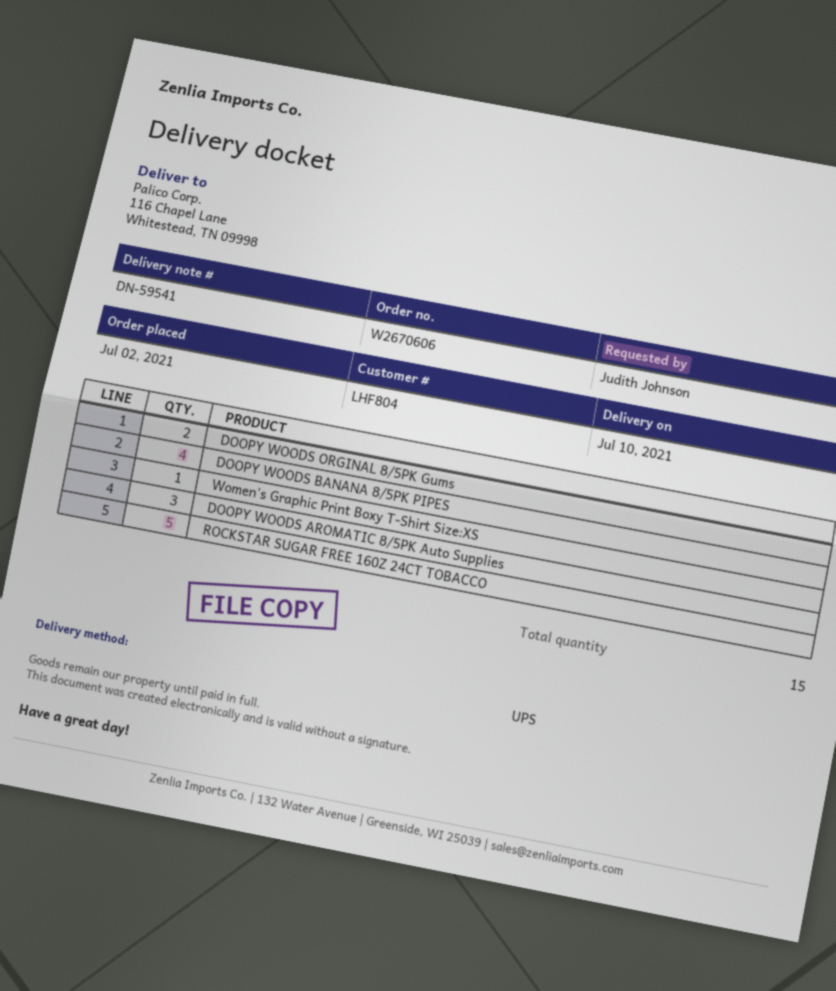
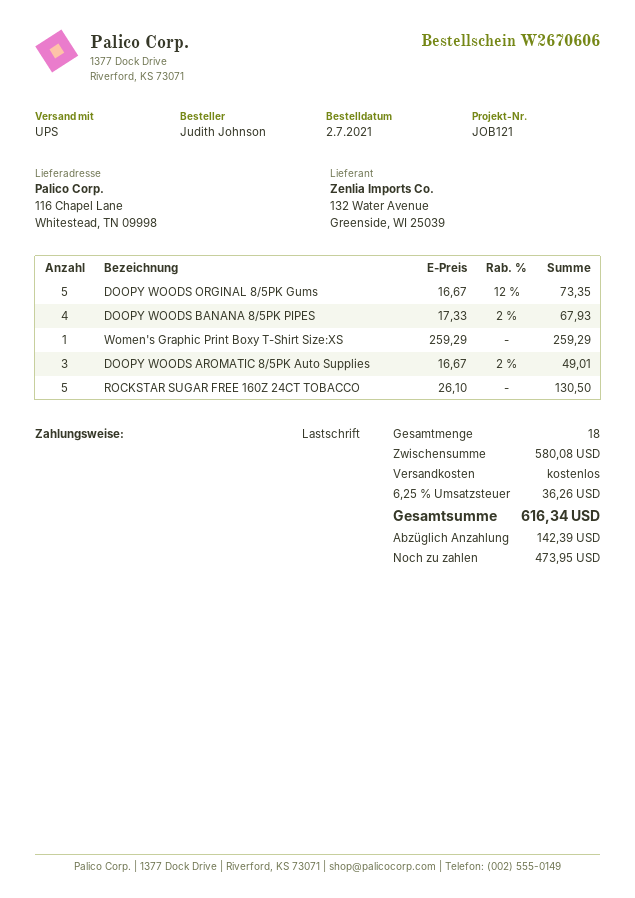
DOOPY WOODS ORGINAL 8/5PK Gums: 2 -> 5
total quantity: 15 -> 18

